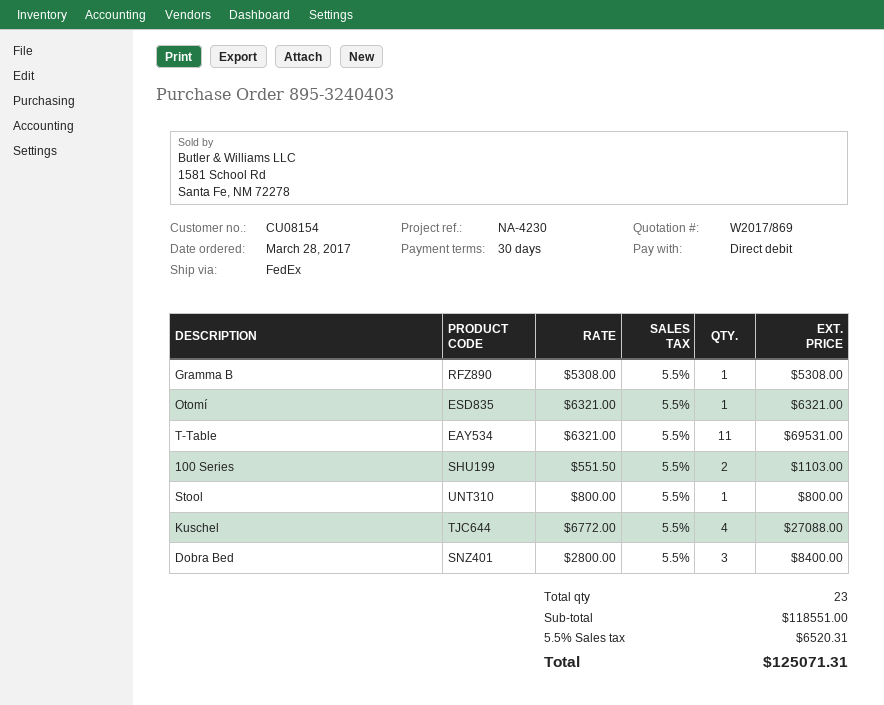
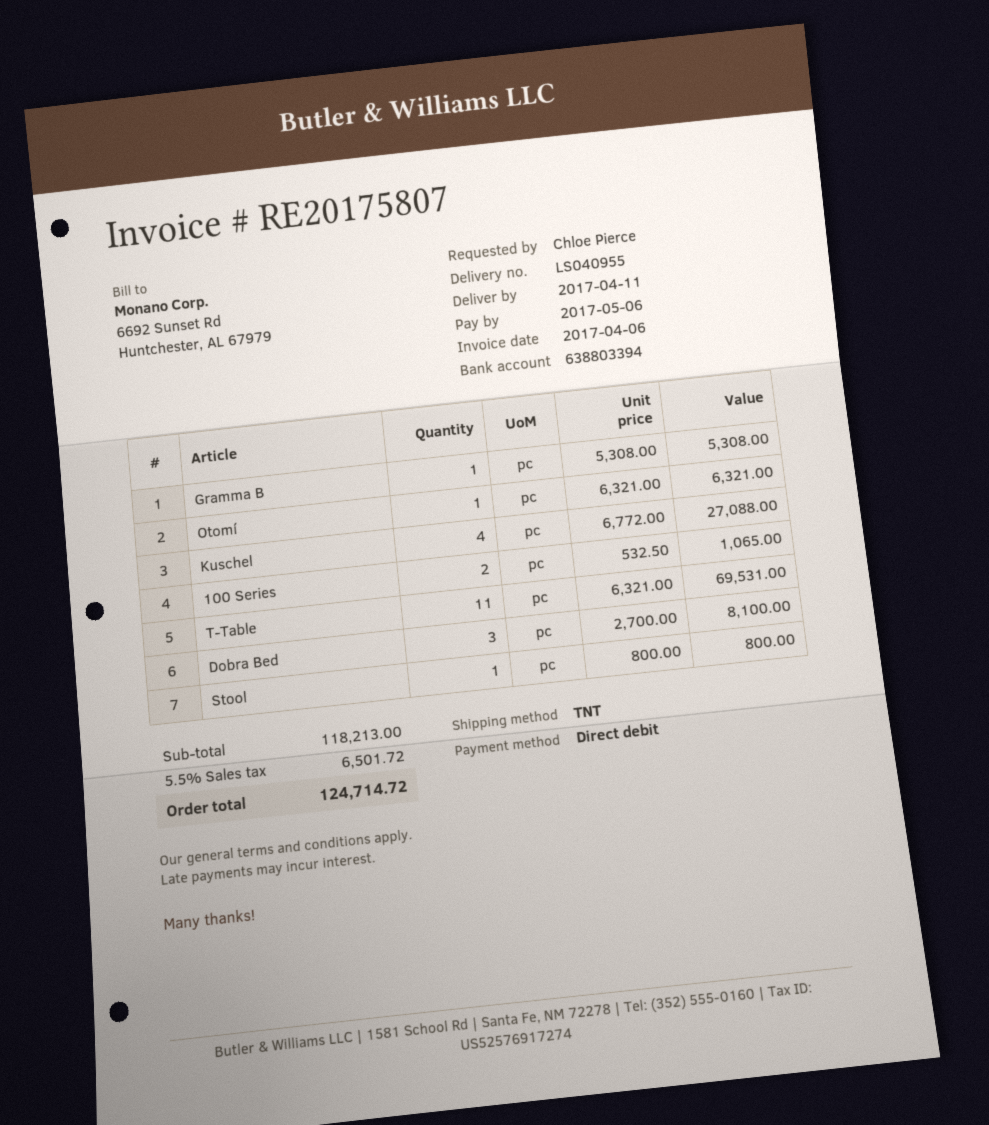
shipping method: FedEx -> TNT
100 Series: 2 x 551.50 = 1103.00 -> 2 x 532.50 = 1065.00
Dobra Bed: 3 x 2800.00 = 8400.00 -> 3 x 2700.00 = 8100.00
subtotal: 118551.00 -> 118213.00
tax: 5.5% = 6520.31 -> 5.5% = 6501.72
total: 125071.31 -> 124714.72

